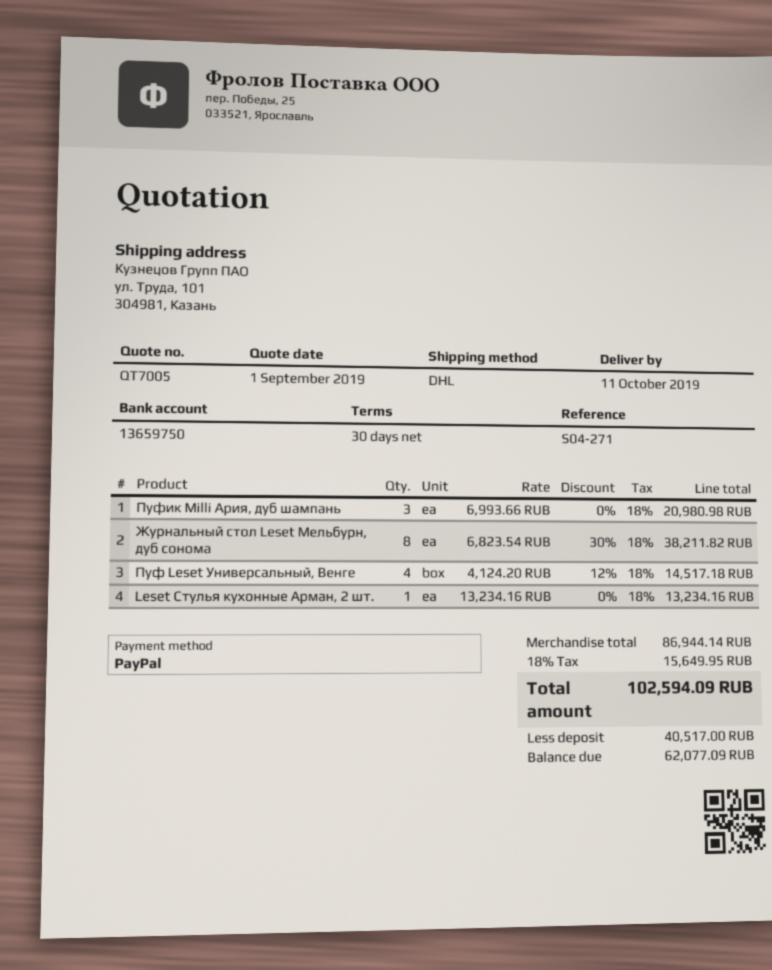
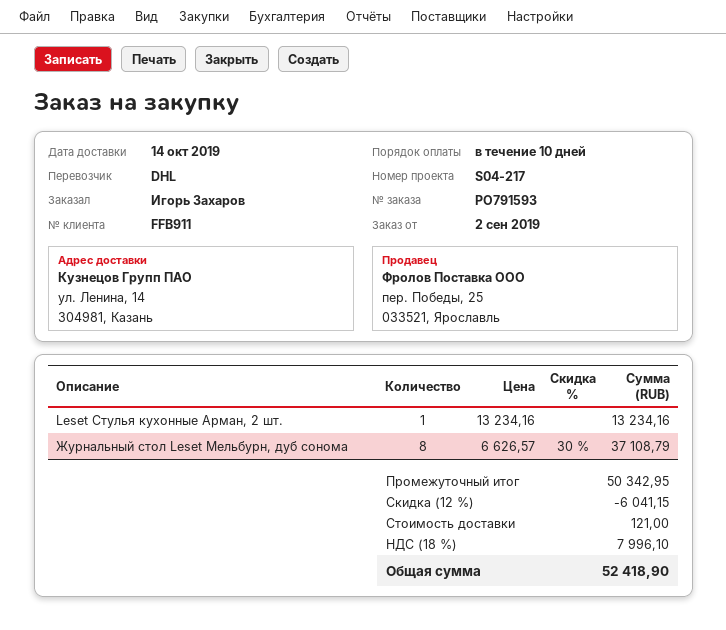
delivery date: 2019-10-11 -> 2019-10-14
payment terms: 30 days -> 10 days
reference: S04-271 -> S04-217
ship to: ул. Труда, 101, 304981, Казань -> ул. Ленина, 14, 304981, Казань
Пуфик Milli Ария, дуб шампань: 3 x 6993.66 = 20980.98 -> none
Журнальный стол Leset Мельбурн, дуб сонома: 8 x 6823.54 - 30% = 38211.82 -> 8 x 6626.57 - 30% = 37108.79
Пуф Leset Универсальный, Венге: 4 x 4124.20 - 12% = 14517.18 -> none
subtotal: 86944.14 -> 50342.95
discount: none -> 12% = 6041.15
shipping: none -> 121.00
tax: 18% = 15649.95 -> 18% = 7996.10
total: 102594.09 -> 52418.90

